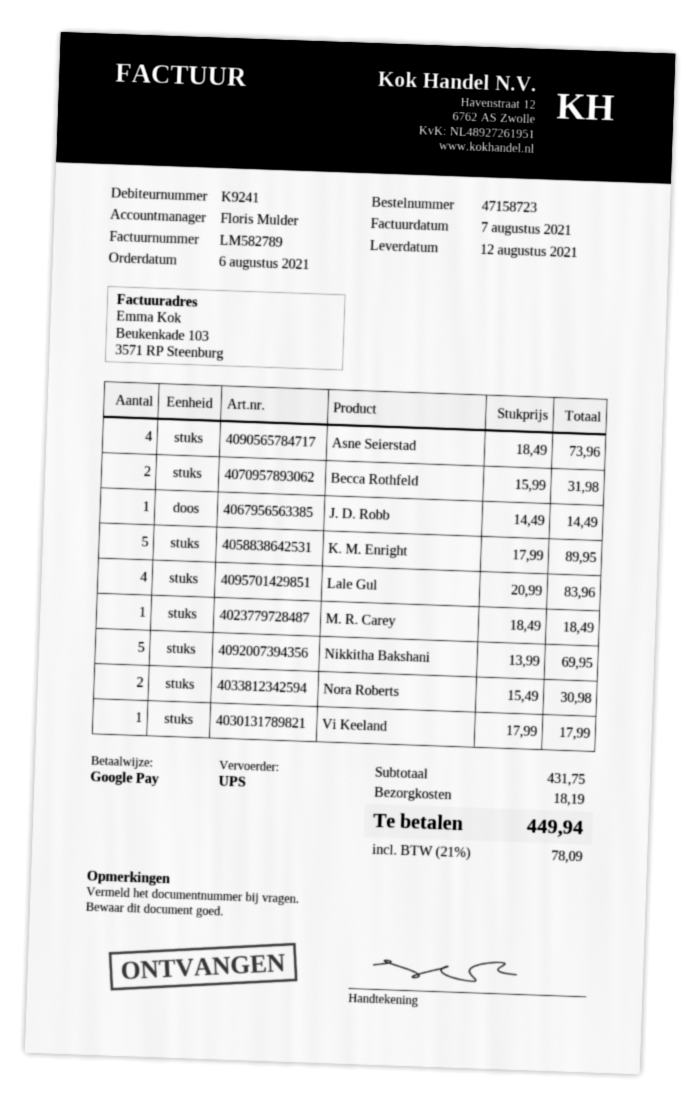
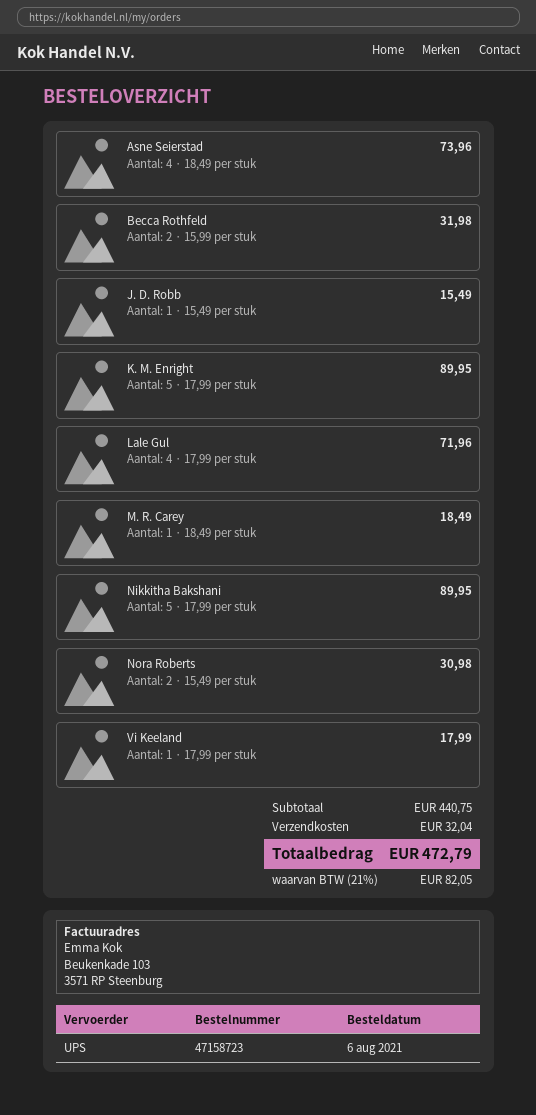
J. D. Robb: 1 x 14.49 = 14.49 -> 1 x 15.49 = 15.49
Lale Gul: 4 x 20.99 = 83.96 -> 4 x 17.99 = 71.96
Nikkitha Bakshani: 5 x 13.99 = 69.95 -> 5 x 17.99 = 89.95
subtotal: 431.75 -> 440.75
shipping: 18.19 -> 32.04
tax: 21% = 78.09 -> 21% = 82.05
total: 449.94 -> 472.79

